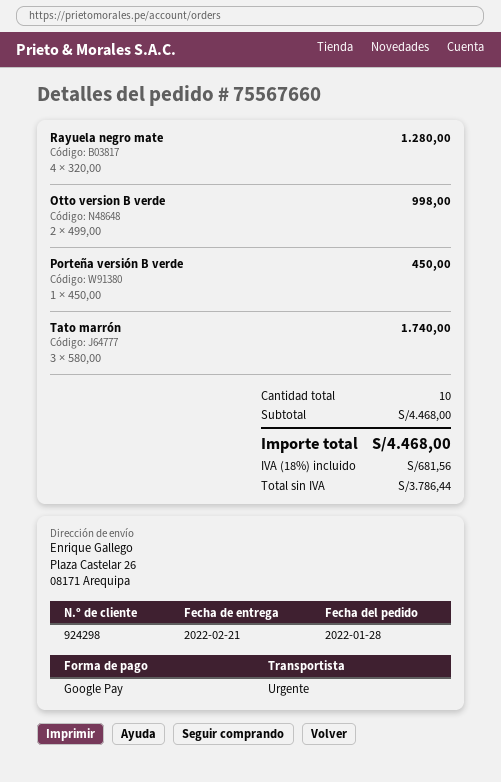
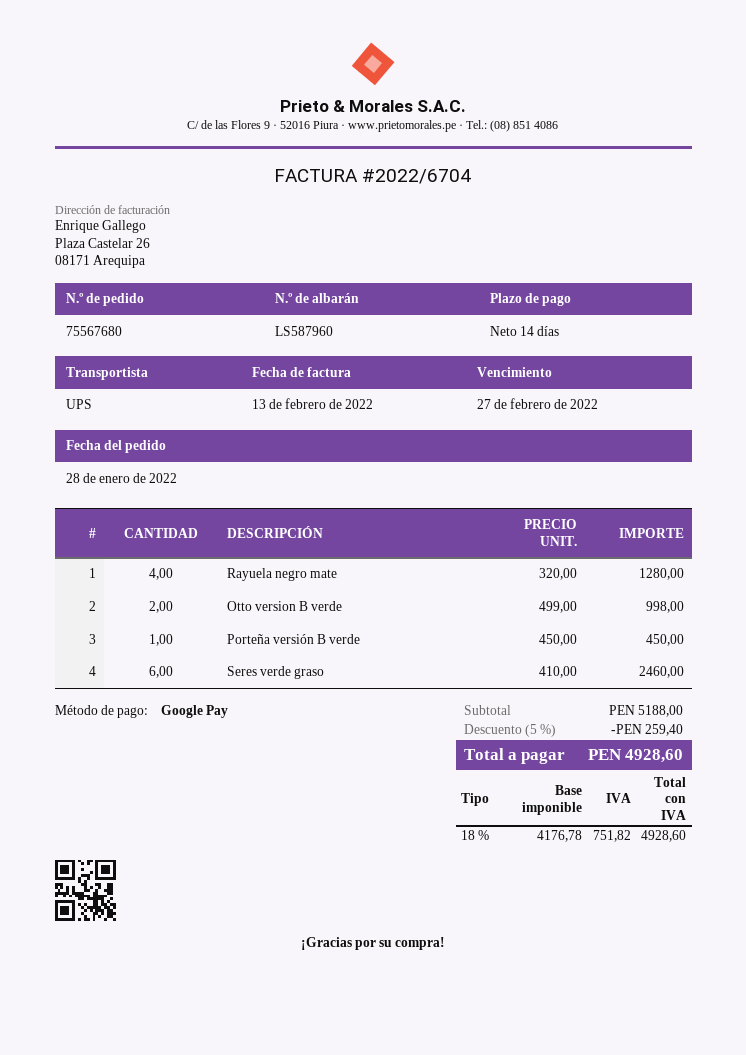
order number: 75567660 -> 75567680
shipping method: express -> UPS
Tato marrón: 3 x 580.00 = 1740.00 -> none
Seres verde graso: none -> 6 x 410.00 = 2460.00
subtotal: 4468.00 -> 5188.00
discount: none -> 5% = 259.40
net: 3786.44 -> 4176.78
tax: 18% = 681.56 -> 18% = 751.82
total: 4468.00 -> 4928.60

